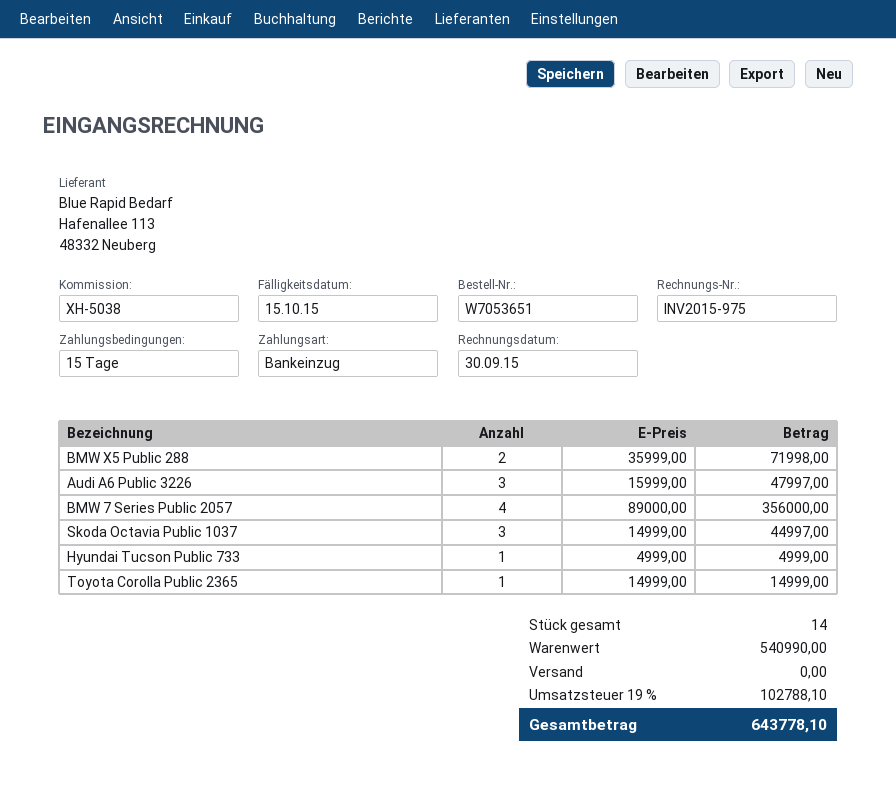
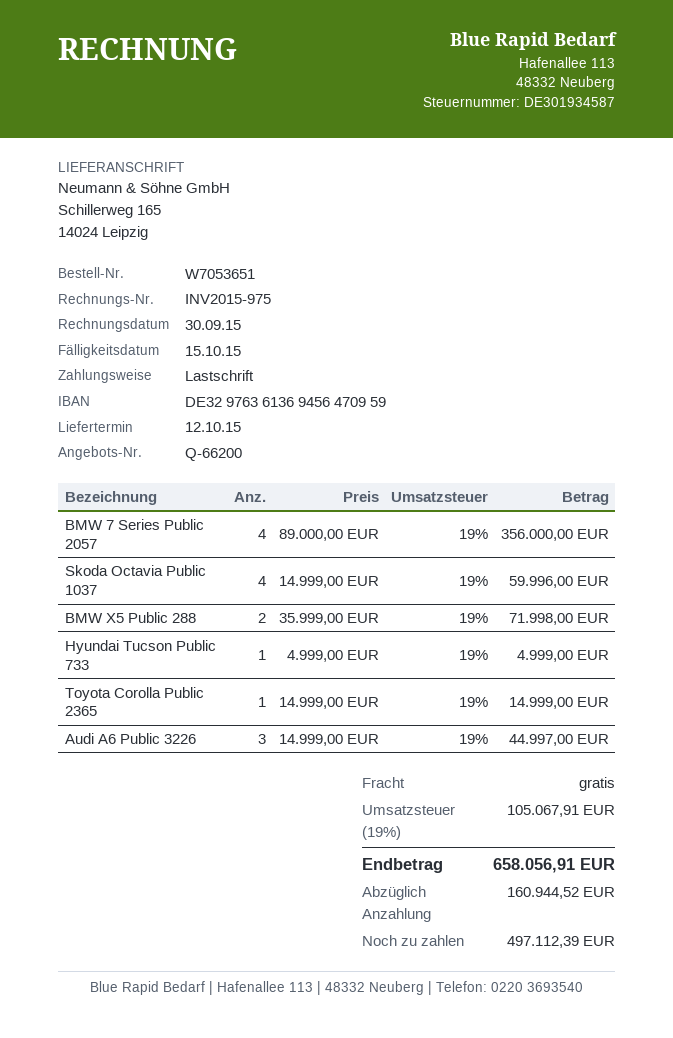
Audi A6 Public 3226: 3 x 15999.00 = 47997.00 -> 3 x 14999.00 = 44997.00
Skoda Octavia Public 1037: 3 x 14999.00 = 44997.00 -> 4 x 14999.00 = 59996.00
tax: 19% = 102788.10 -> 19% = 105067.91
total: 643778.10 -> 658056.91

